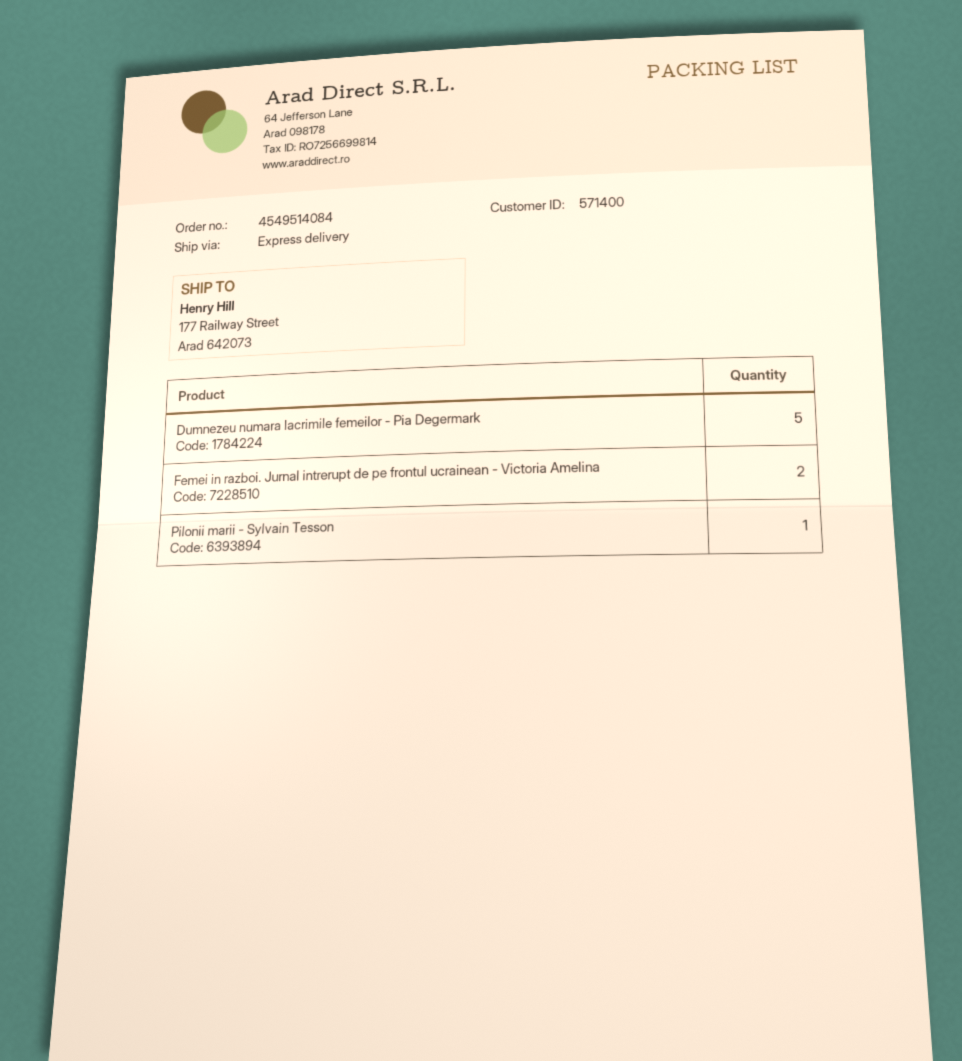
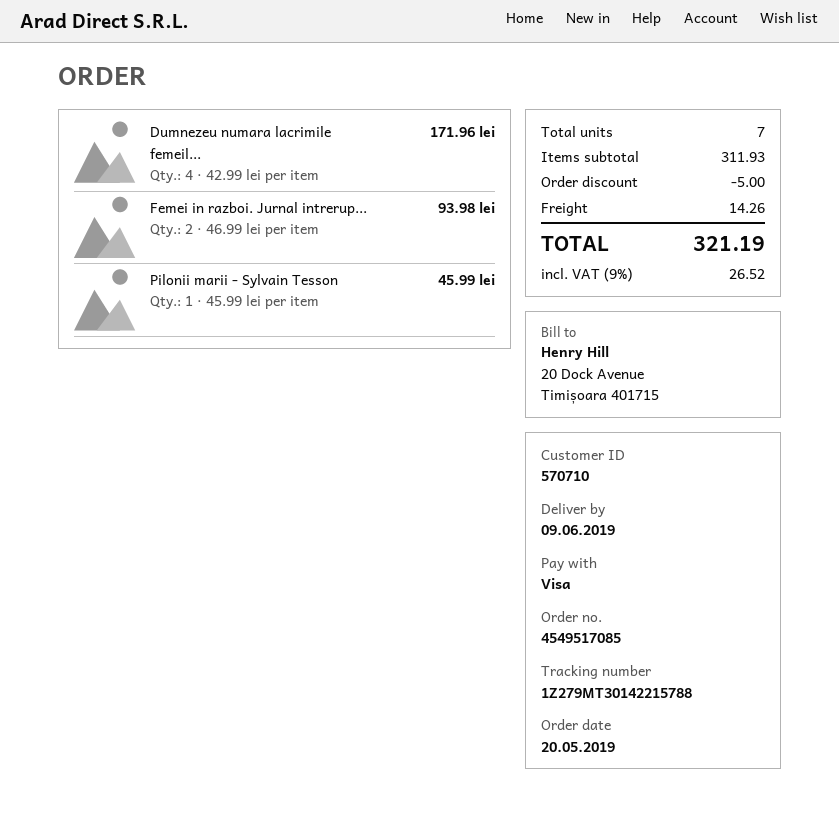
order number: 4549514084 -> 4549517085
customer number: 571400 -> 570710
Dumnezeu numara lacrimile femeilor - Pia Degermark: 5 -> 4

